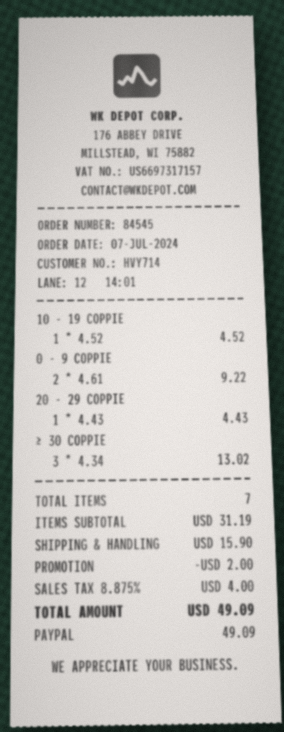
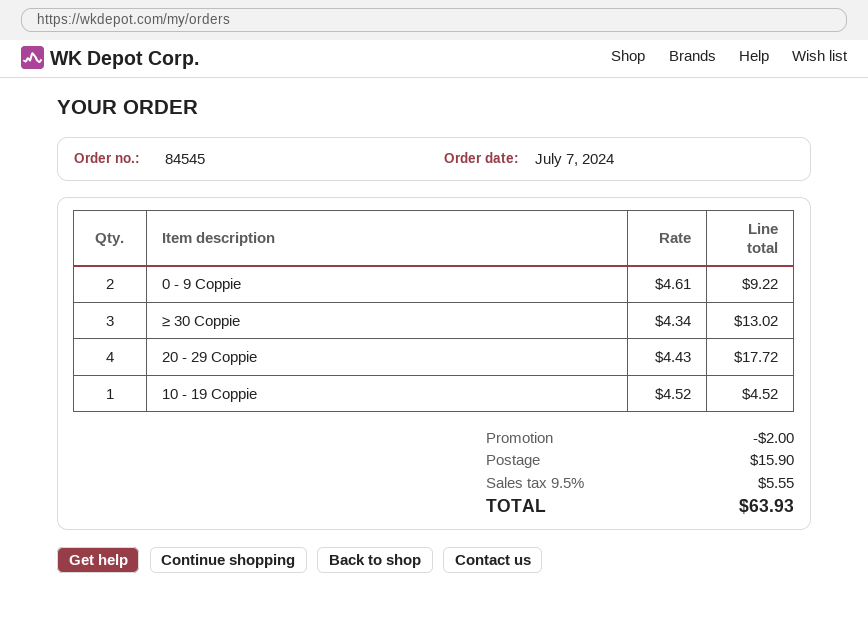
20 - 29 COPPIE: 1 x 4.43 = 4.43 -> 4 x 4.43 = 17.72
tax: 8.875% = 4.00 -> 9.5% = 5.55
total: 49.09 -> 63.93

